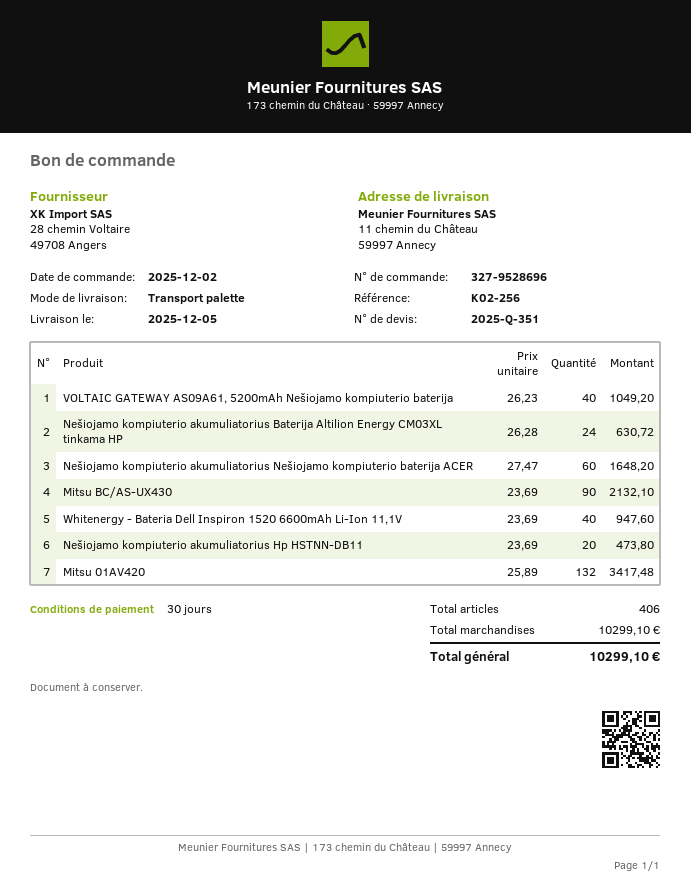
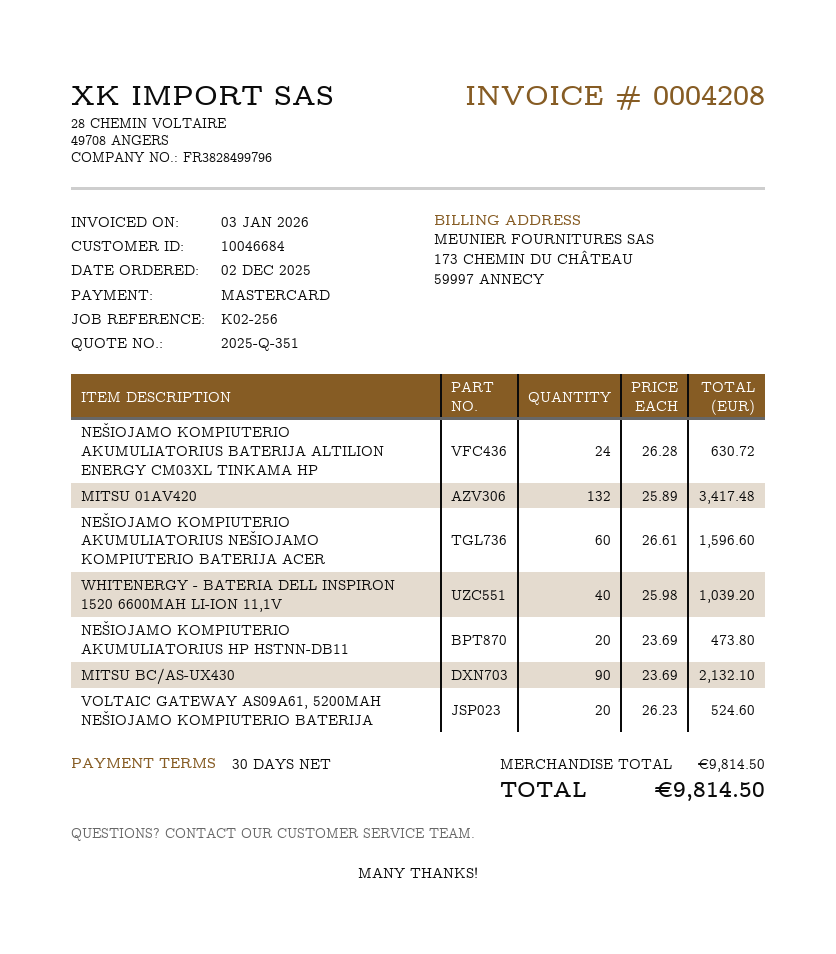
VOLTAIC GATEWAY AS09A61, 5200mAh Nešiojamo kompiuterio baterija: 40 x 26.23 = 1049.20 -> 20 x 26.23 = 524.60
Nešiojamo kompiuterio akumuliatorius Nešiojamo kompiuterio baterija ACER: 60 x 27.47 = 1648.20 -> 60 x 26.61 = 1596.60
Whitenergy - Bateria Dell Inspiron 1520 6600mAh Li-Ion 11,1V: 40 x 23.69 = 947.60 -> 40 x 25.98 = 1039.20
subtotal: 10299.10 -> 9814.50
total: 10299.10 -> 9814.50

